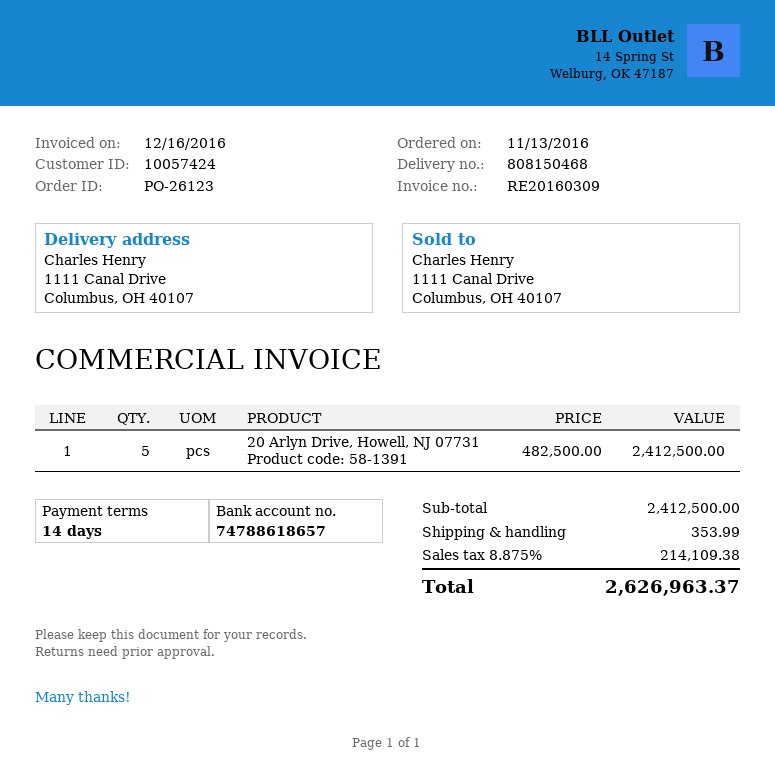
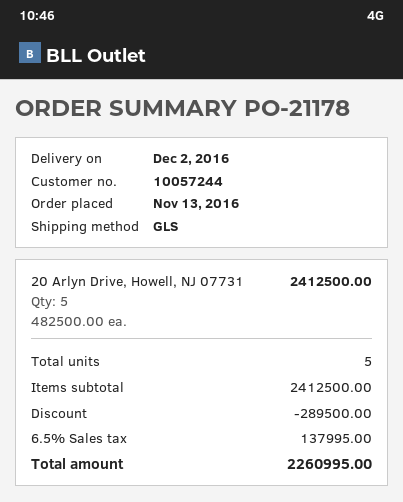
order number: PO-26123 -> PO-21178
customer number: 10057424 -> 10057244
discount: none -> 289500.00
shipping: 353.99 -> none
tax: 8.875% = 214109.38 -> 6.5% = 137995.00
total: 2626963.37 -> 2260995.00

